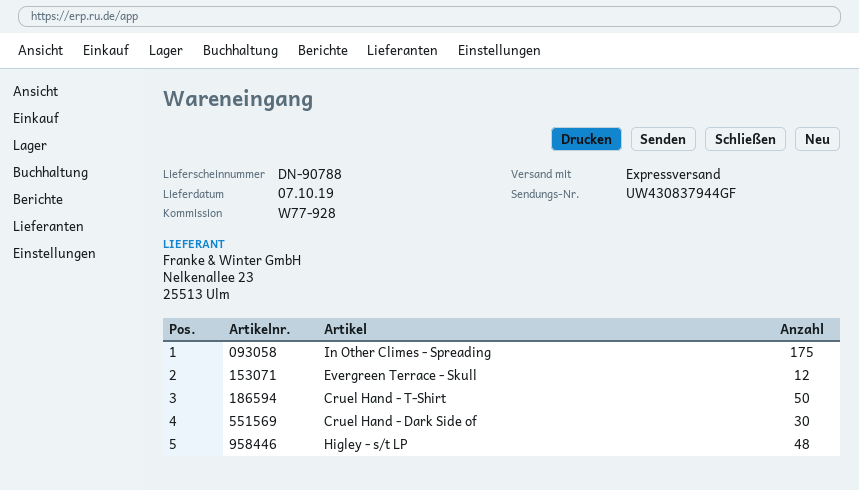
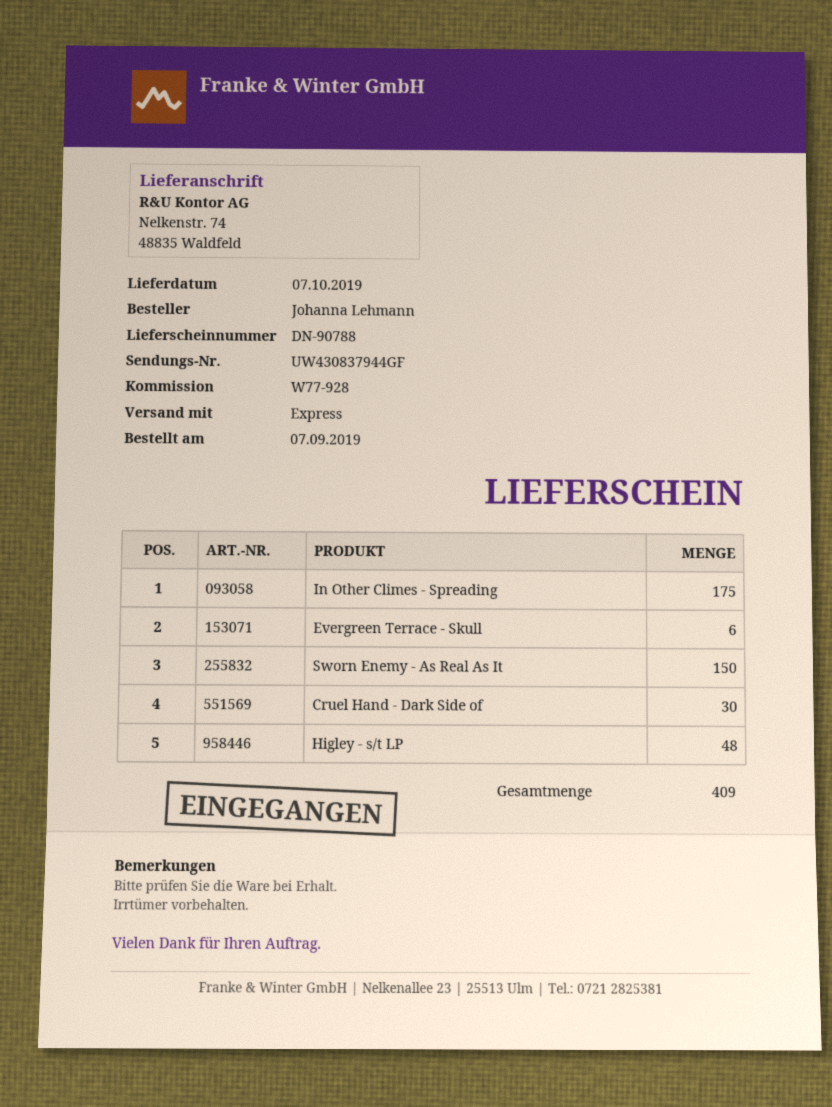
Evergreen Terrace - Skull: 12 -> 6
Cruel Hand - T-Shirt: 50 -> none
Sworn Enemy - As Real As It: none -> 150

